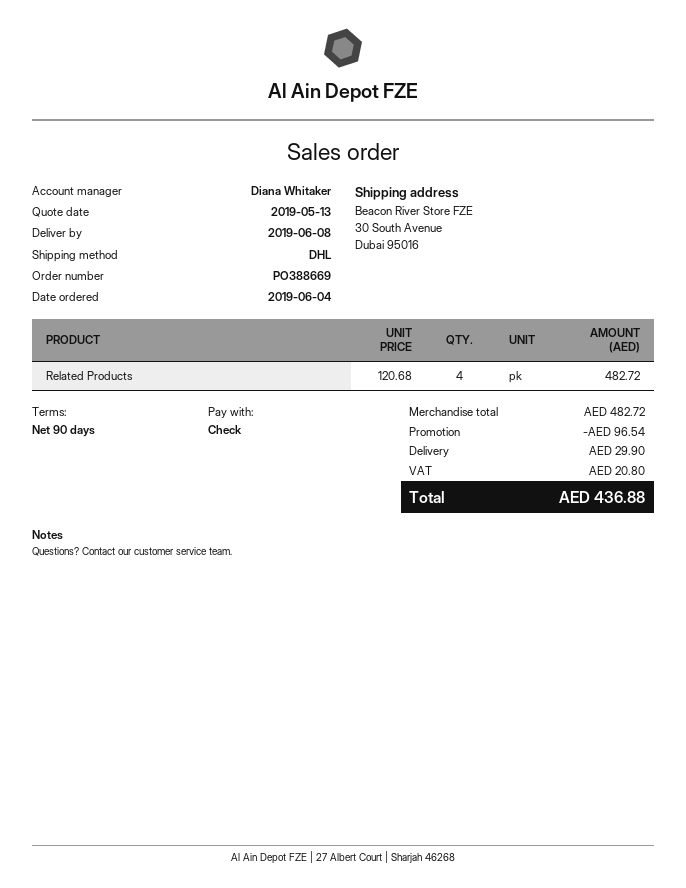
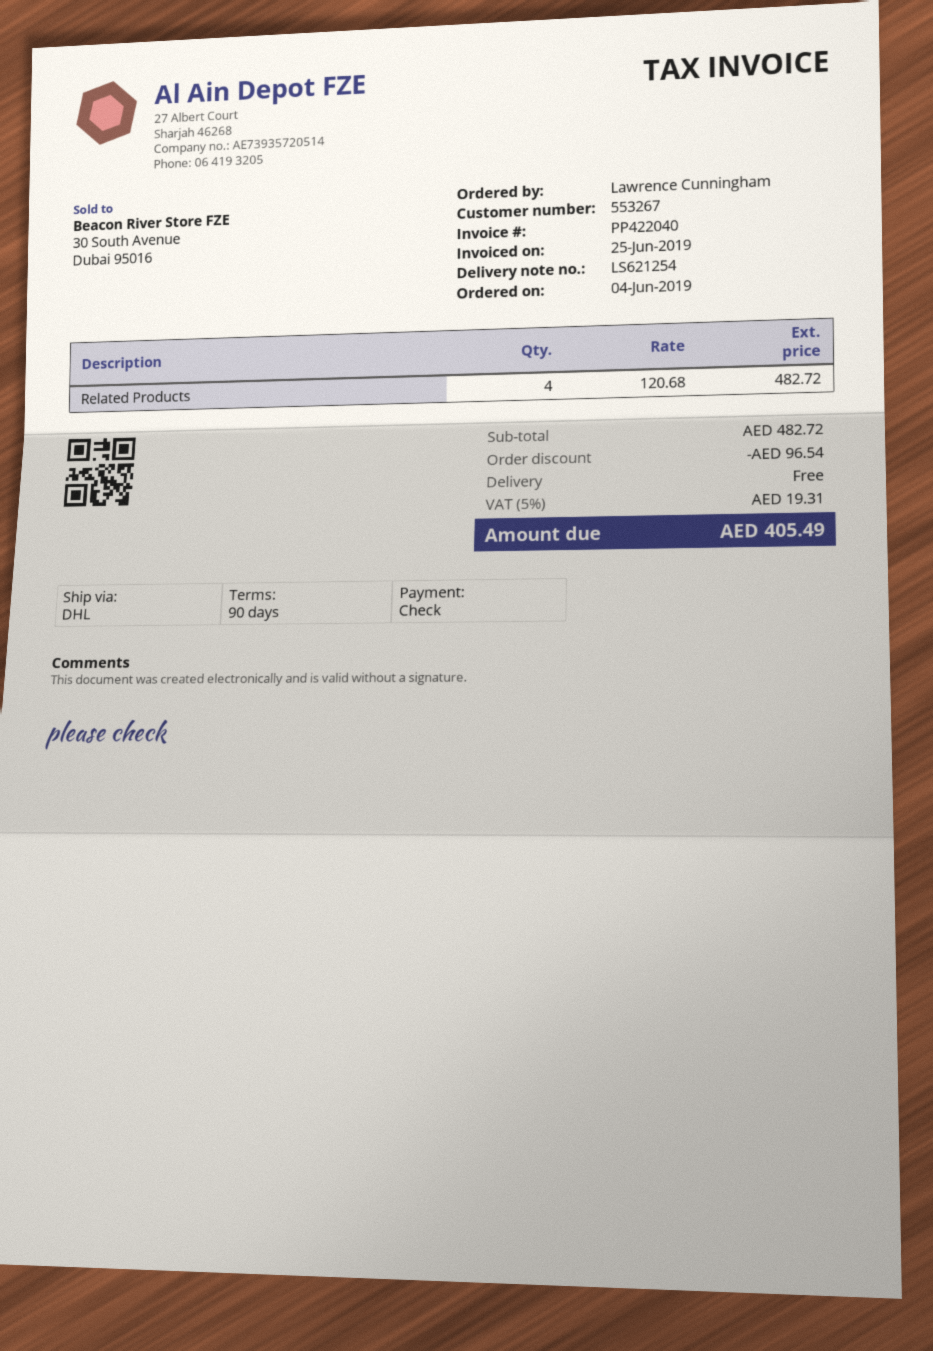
shipping: 29.90 -> 0.00
tax: 20.80 -> 19.31
total: 436.88 -> 405.49

